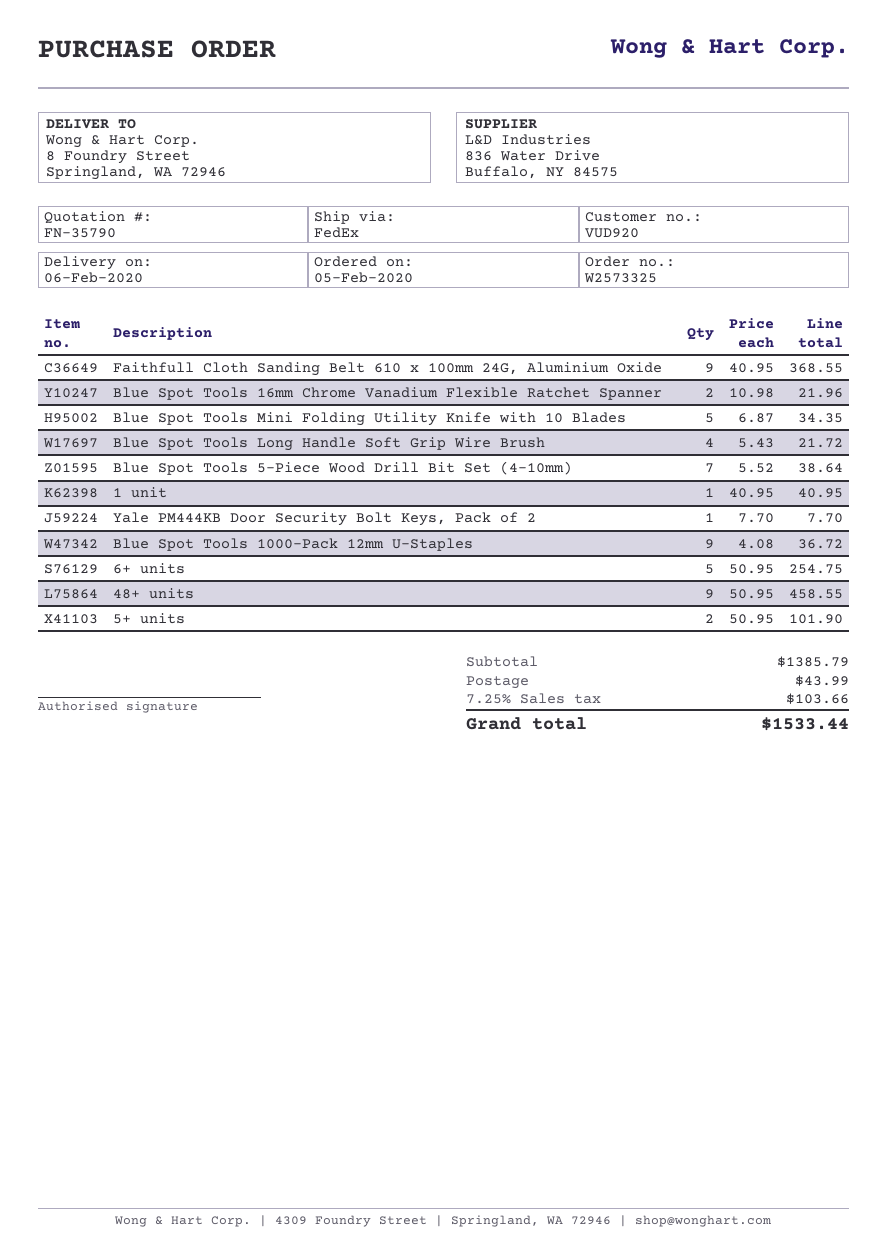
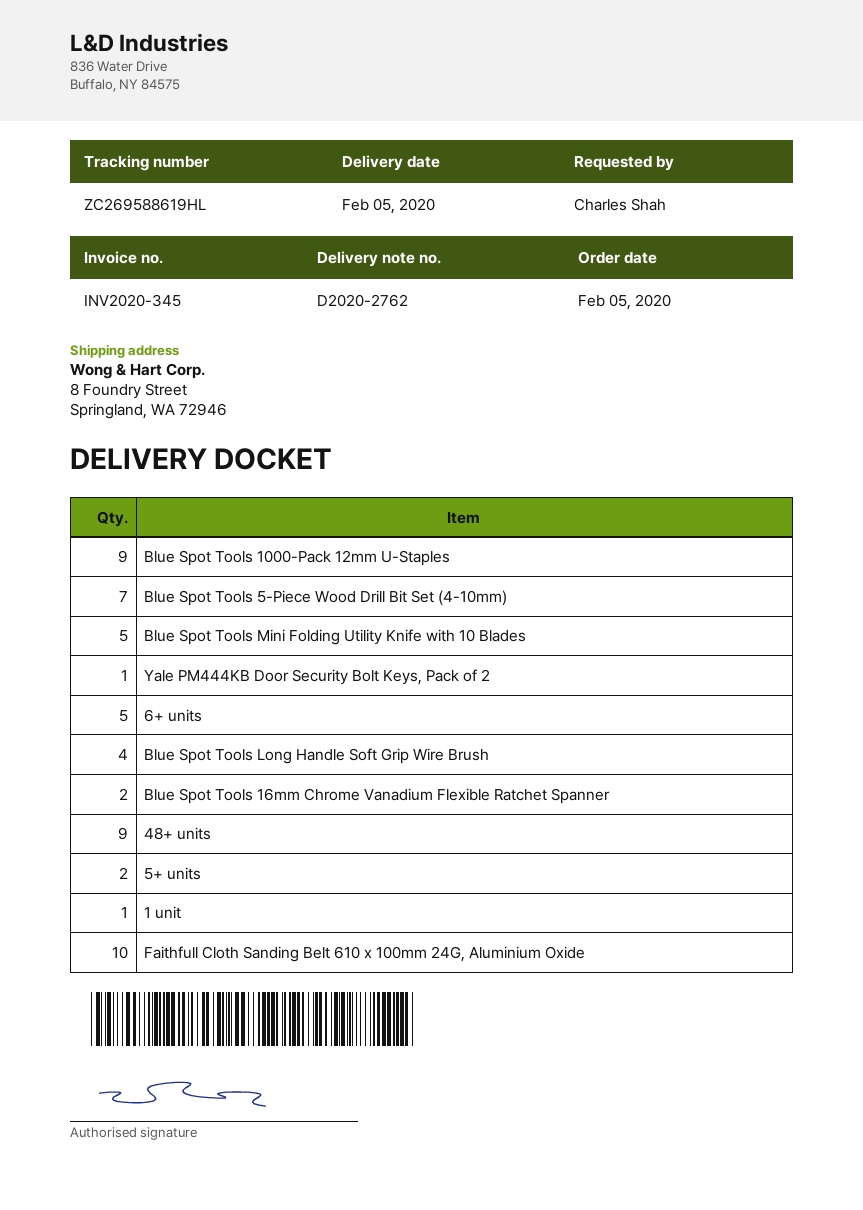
delivery date: 2020-02-06 -> 2020-02-05
Faithfull Cloth Sanding Belt 610 x 100mm 24G, Aluminium Oxide: 9 -> 10

